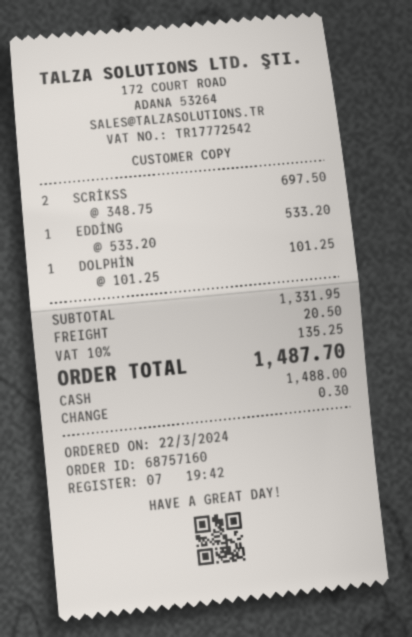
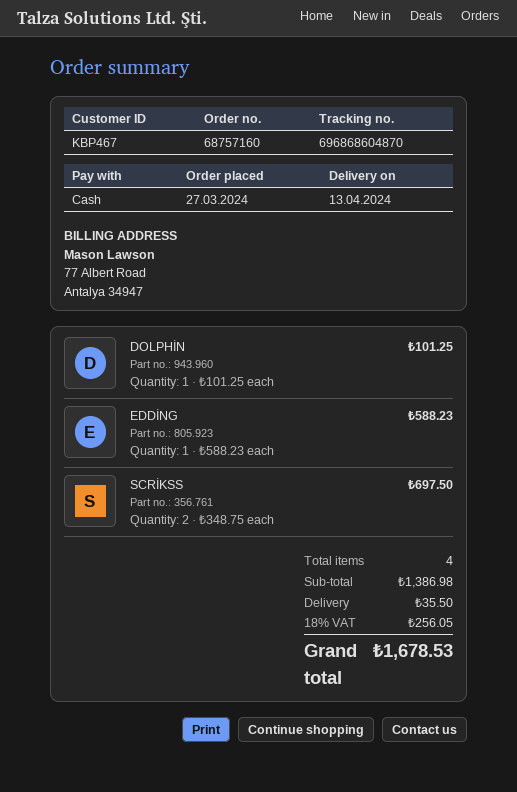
order date: 2024-03-22 -> 2024-03-27
EDDİNG: 1 x 533.20 = 533.20 -> 1 x 588.23 = 588.23
subtotal: 1331.95 -> 1386.98
shipping: 20.50 -> 35.50
tax: 10% = 135.25 -> 18% = 256.05
total: 1487.70 -> 1678.53

